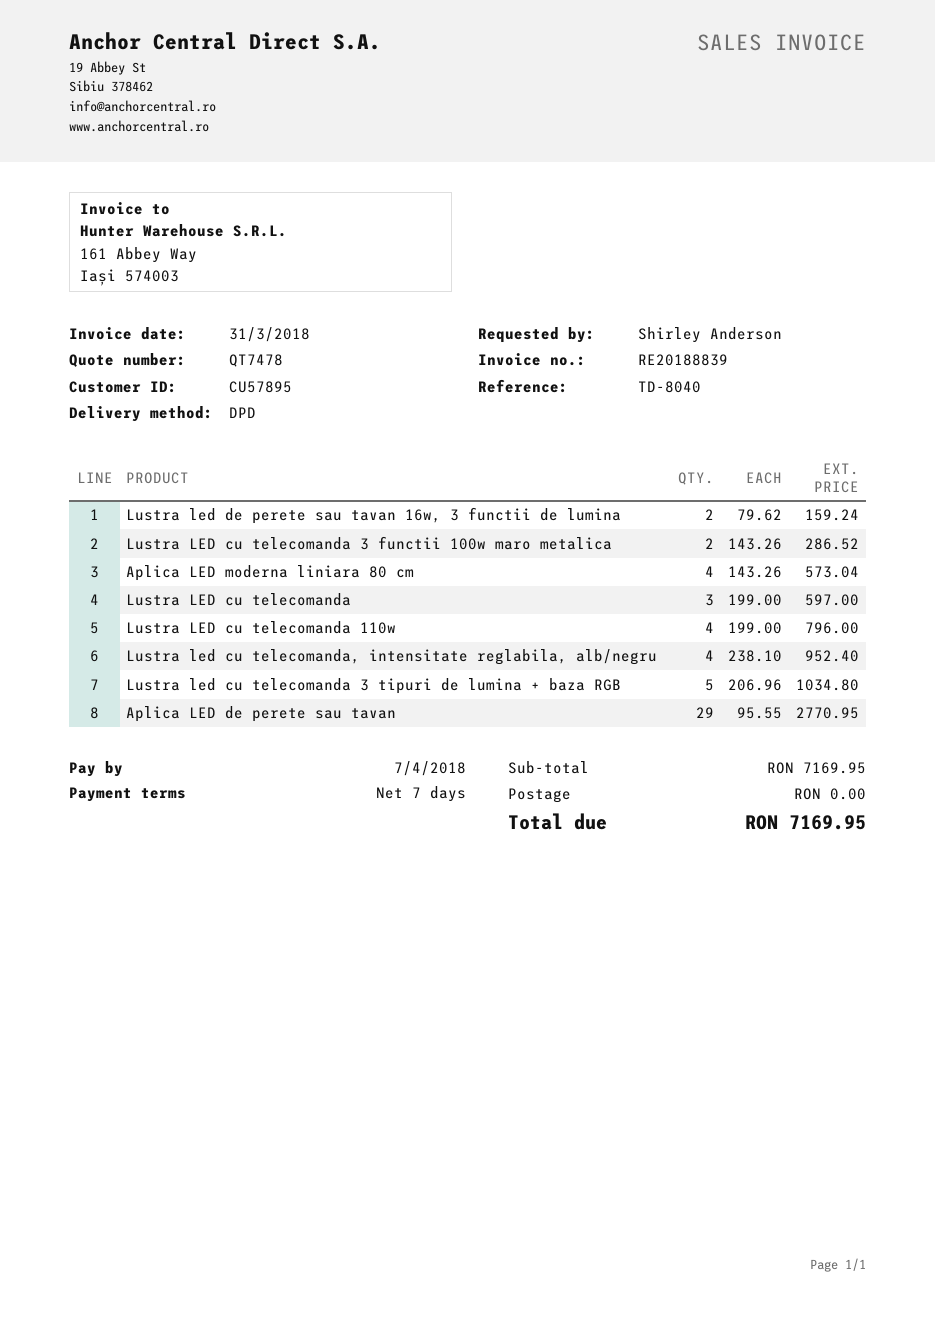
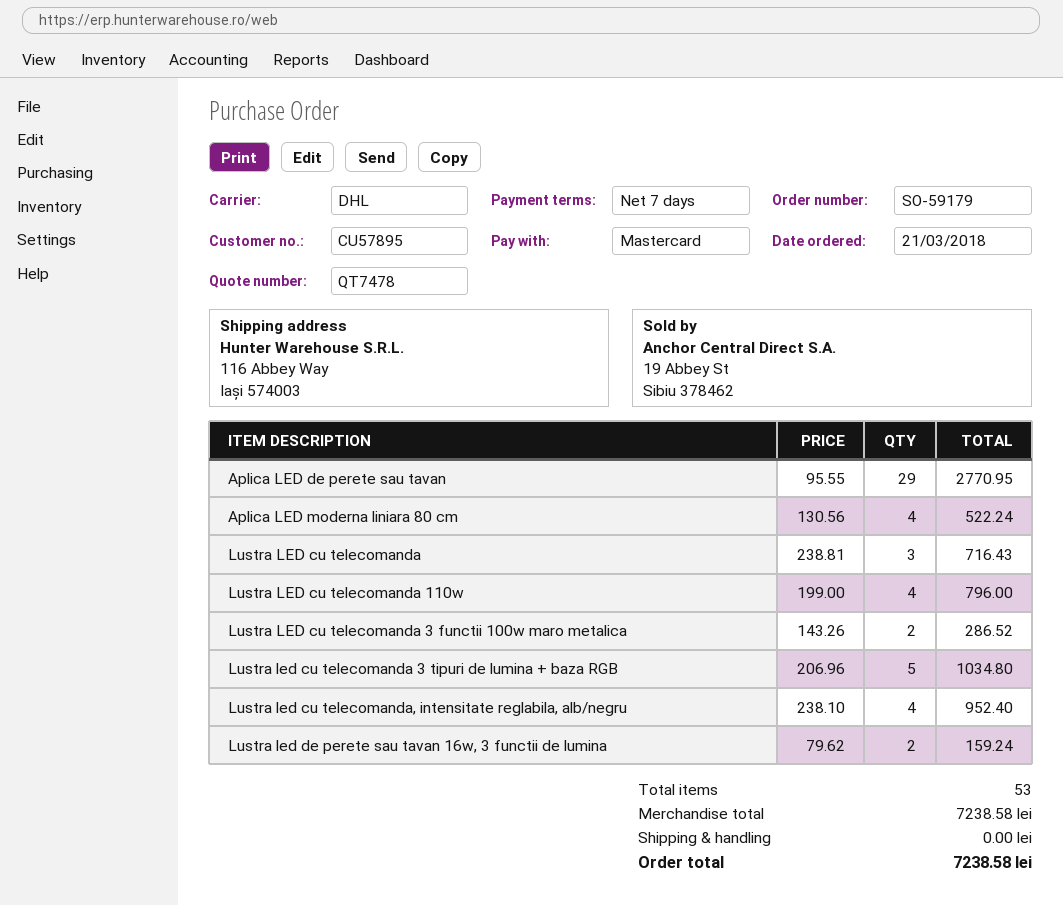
shipping method: DPD -> DHL
Aplica LED moderna liniara 80 cm: 4 x 143.26 = 573.04 -> 4 x 130.56 = 522.24
Lustra LED cu telecomanda: 3 x 199.00 = 597.00 -> 3 x 238.81 = 716.43
subtotal: 7169.95 -> 7238.58
total: 7169.95 -> 7238.58

